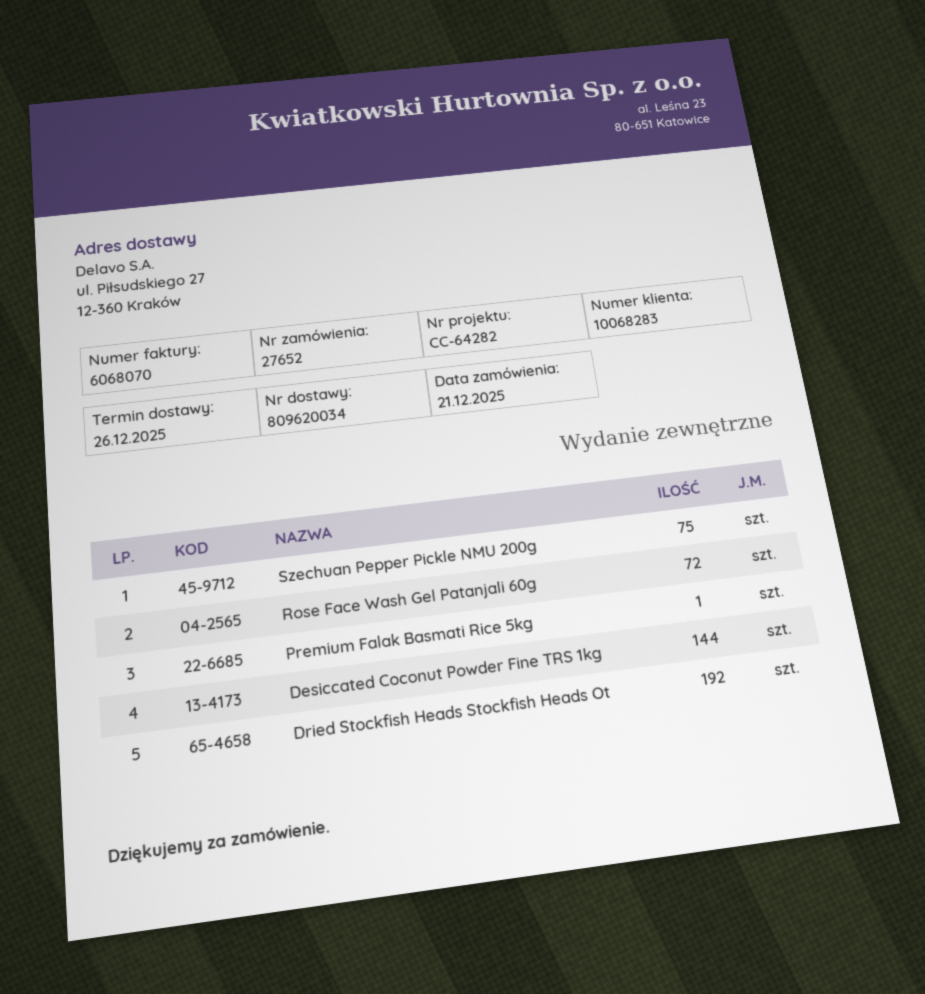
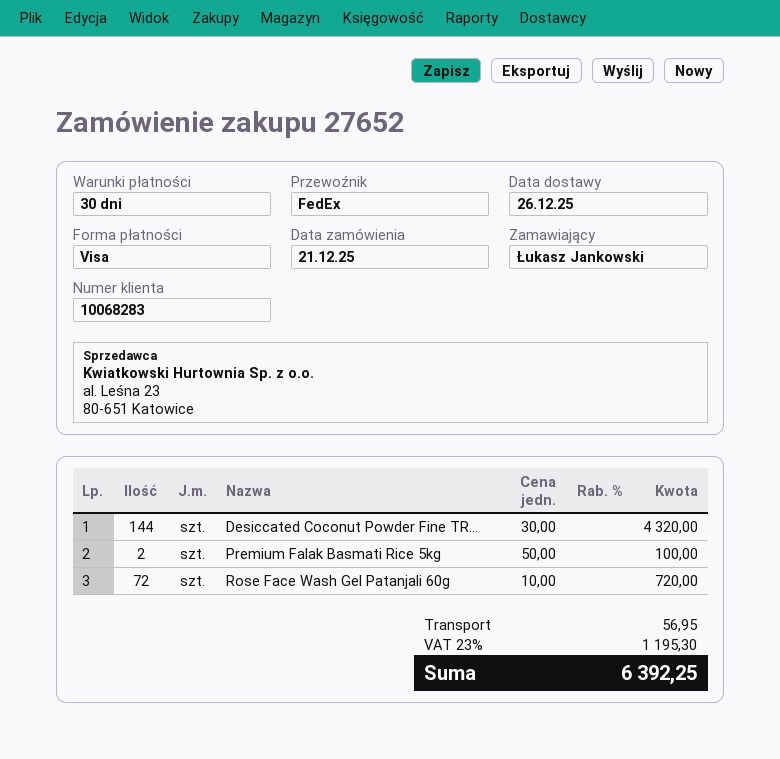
Szechuan Pepper Pickle NMU 200g: 75 -> none
Premium Falak Basmati Rice 5kg: 1 -> 2
Dried Stockfish Heads Stockfish Heads Ot: 192 -> none

